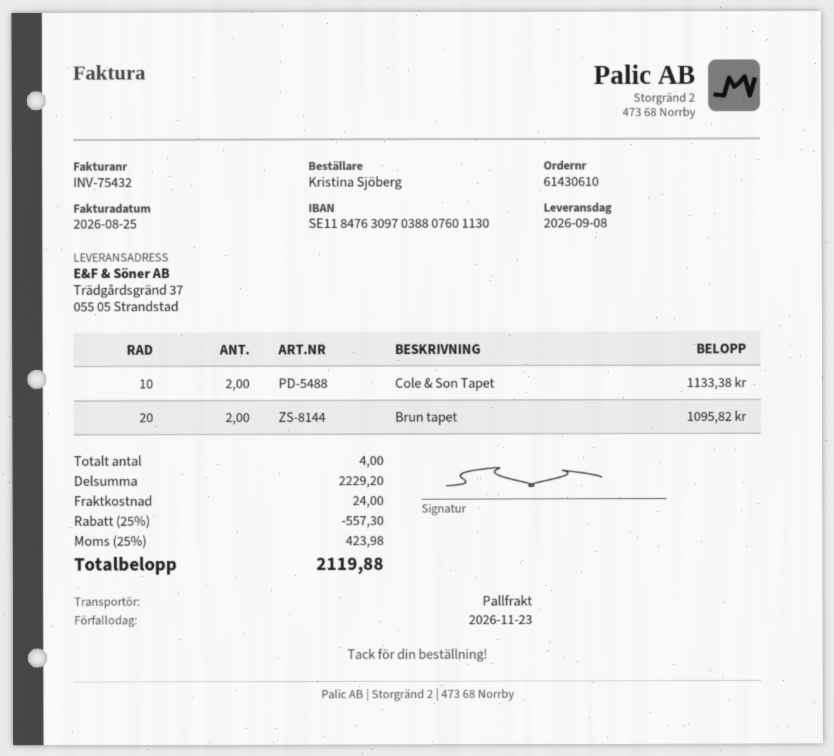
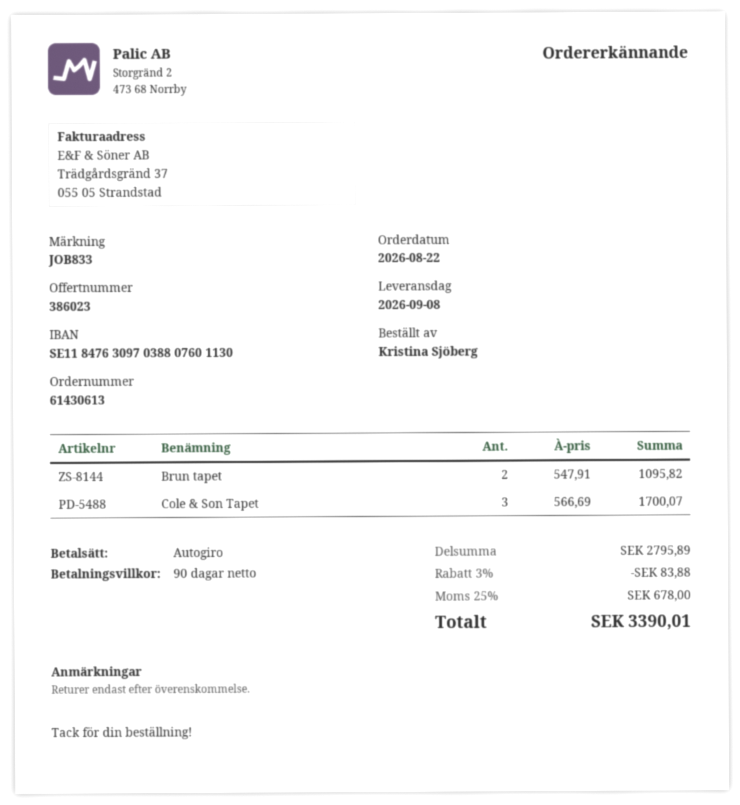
order number: 61430610 -> 61430613
Cole & Son Tapet: 2 for 1133.38 -> 3 for 1700.07
subtotal: 2229.20 -> 2795.89
discount: 25% = 557.30 -> 3% = 83.88
shipping: 24.00 -> none
tax: 25% = 423.98 -> 25% = 678.00
total: 2119.88 -> 3390.01

